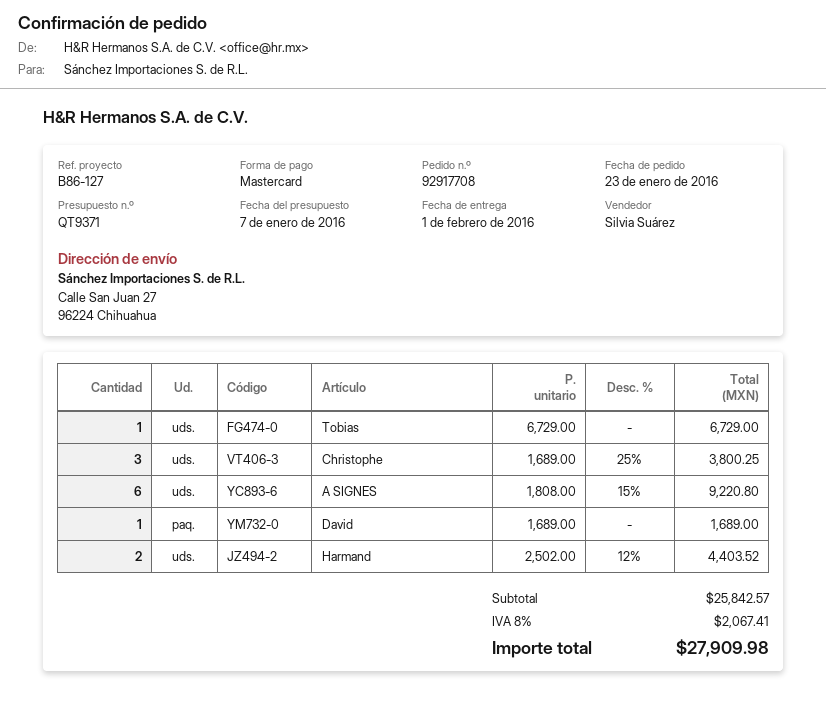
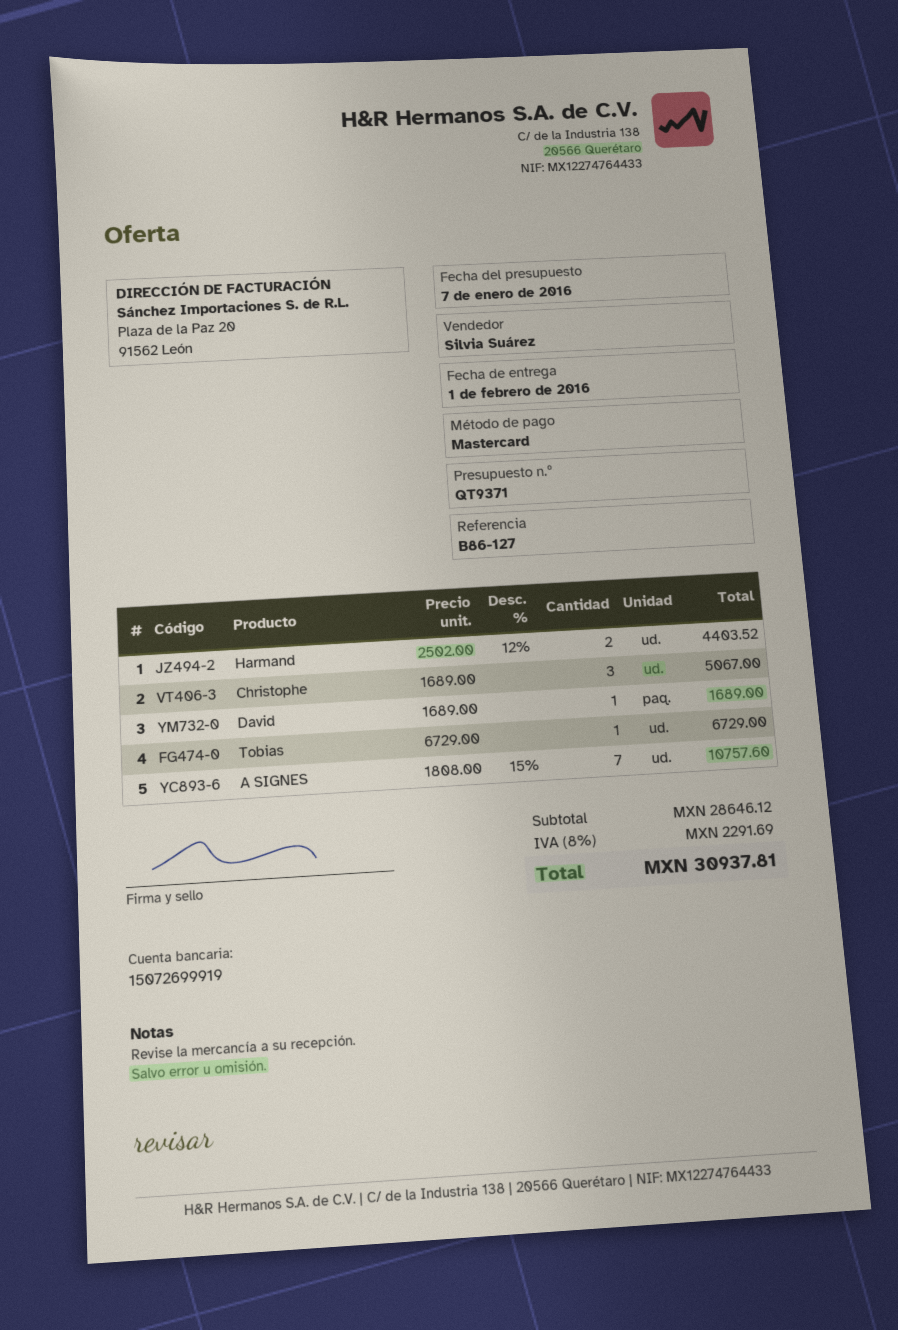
Christophe: 3 x 1689.00 - 25% = 3800.25 -> 3 x 1689.00 = 5067.00
A SIGNES: 6 x 1808.00 - 15% = 9220.80 -> 7 x 1808.00 - 15% = 10757.60
subtotal: 25842.57 -> 28646.12
tax: 8% = 2067.41 -> 8% = 2291.69
total: 27909.98 -> 30937.81

